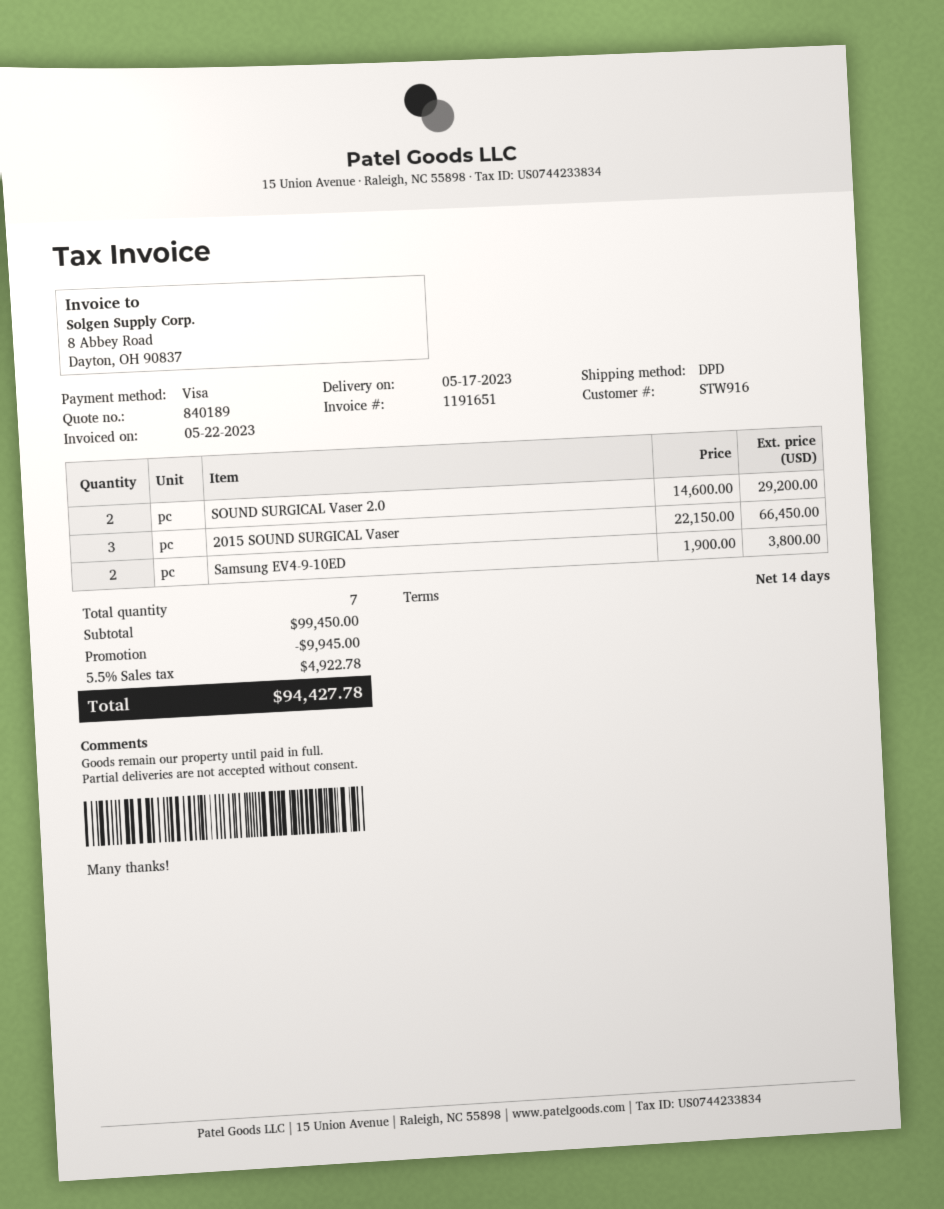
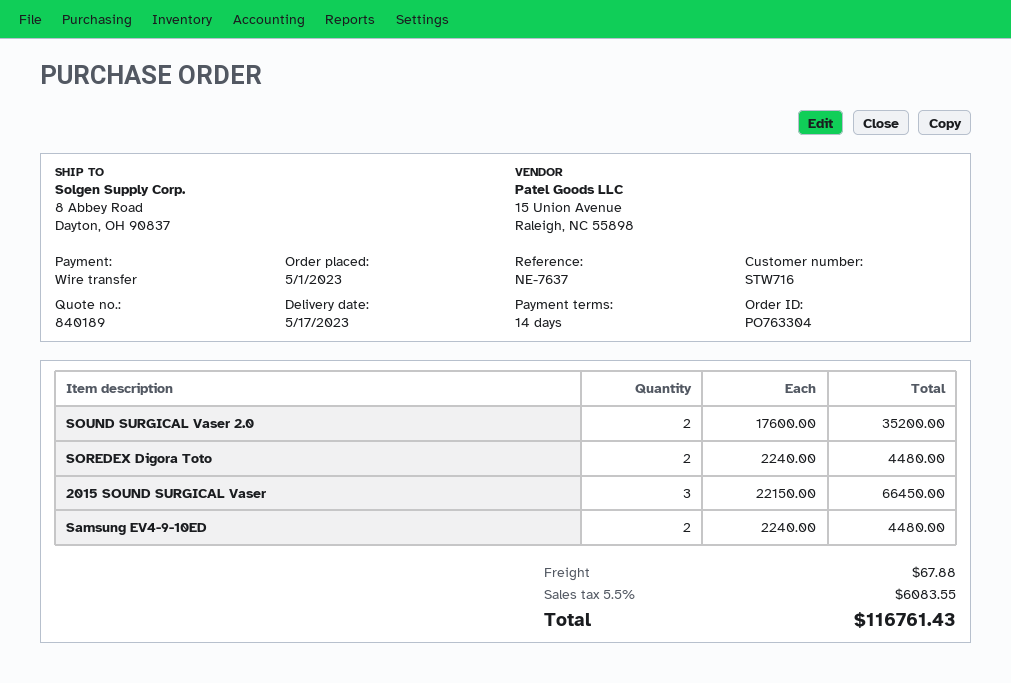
customer number: STW916 -> STW716
payment method: Visa -> bank transfer
SOUND SURGICAL Vaser 2.0: 2 x 14600.00 = 29200.00 -> 2 x 17600.00 = 35200.00
Samsung EV4-9-10ED: 2 x 1900.00 = 3800.00 -> 2 x 2240.00 = 4480.00
SOREDEX Digora Toto: none -> 2 x 2240.00 = 4480.00
discount: 9945.00 -> none
shipping: none -> 67.88
tax: 5.5% = 4922.78 -> 5.5% = 6083.55
total: 94427.78 -> 116761.43

